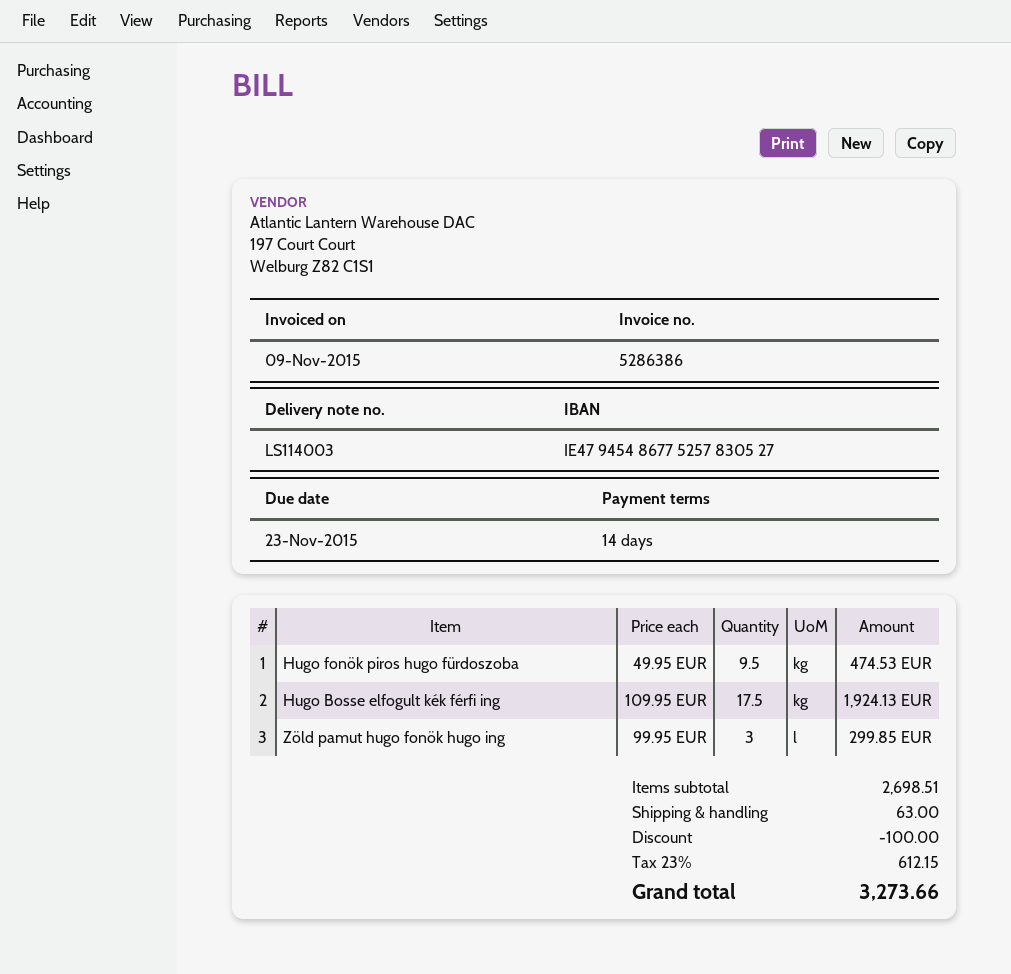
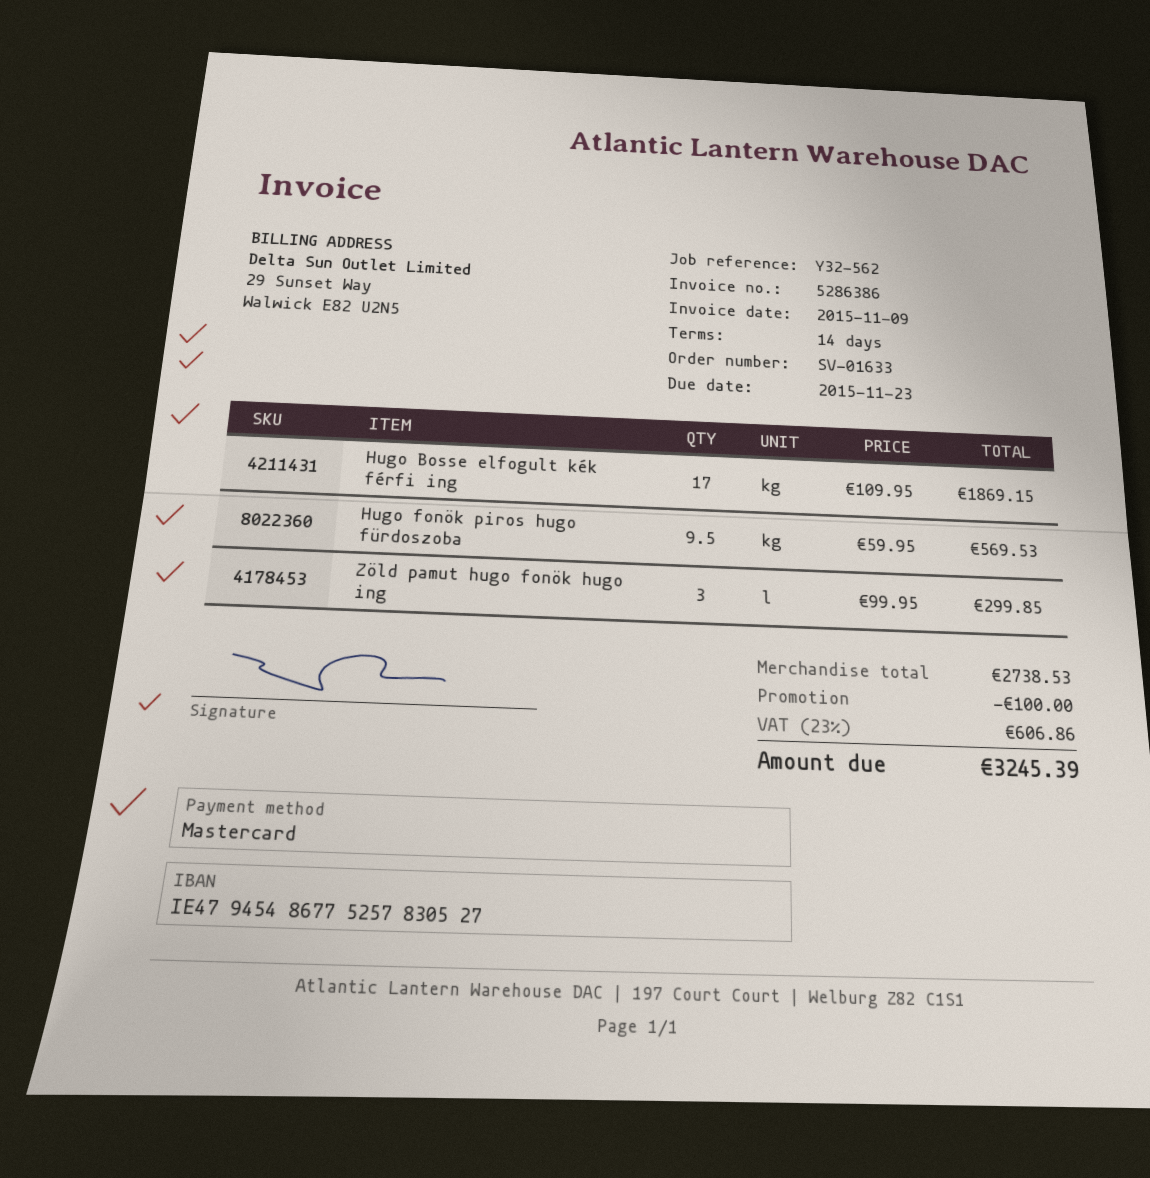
Hugo fonök piros hugo fürdoszoba: 9.5 x 49.95 = 474.53 -> 9.5 x 59.95 = 569.53
Hugo Bosse elfogult kék férfi ing: 17.5 x 109.95 = 1924.13 -> 17 x 109.95 = 1869.15
subtotal: 2698.51 -> 2738.53
shipping: 63.00 -> none
tax: 23% = 612.15 -> 23% = 606.86
total: 3273.66 -> 3245.39

